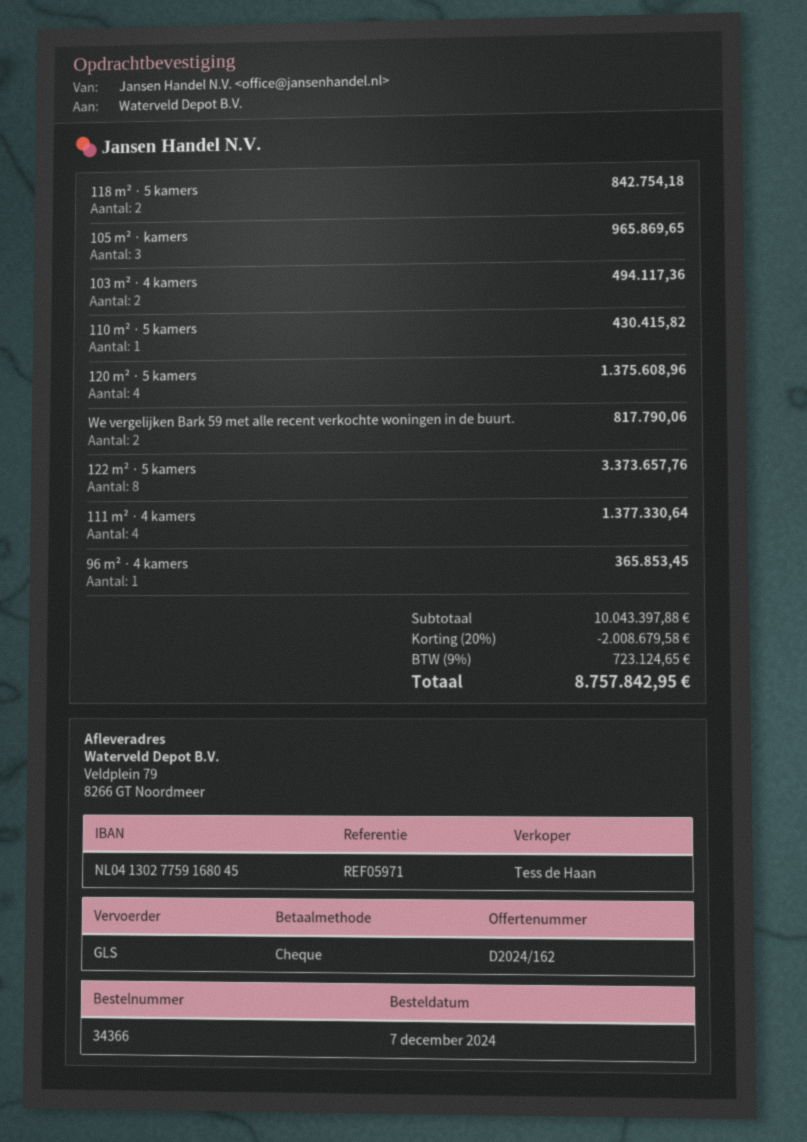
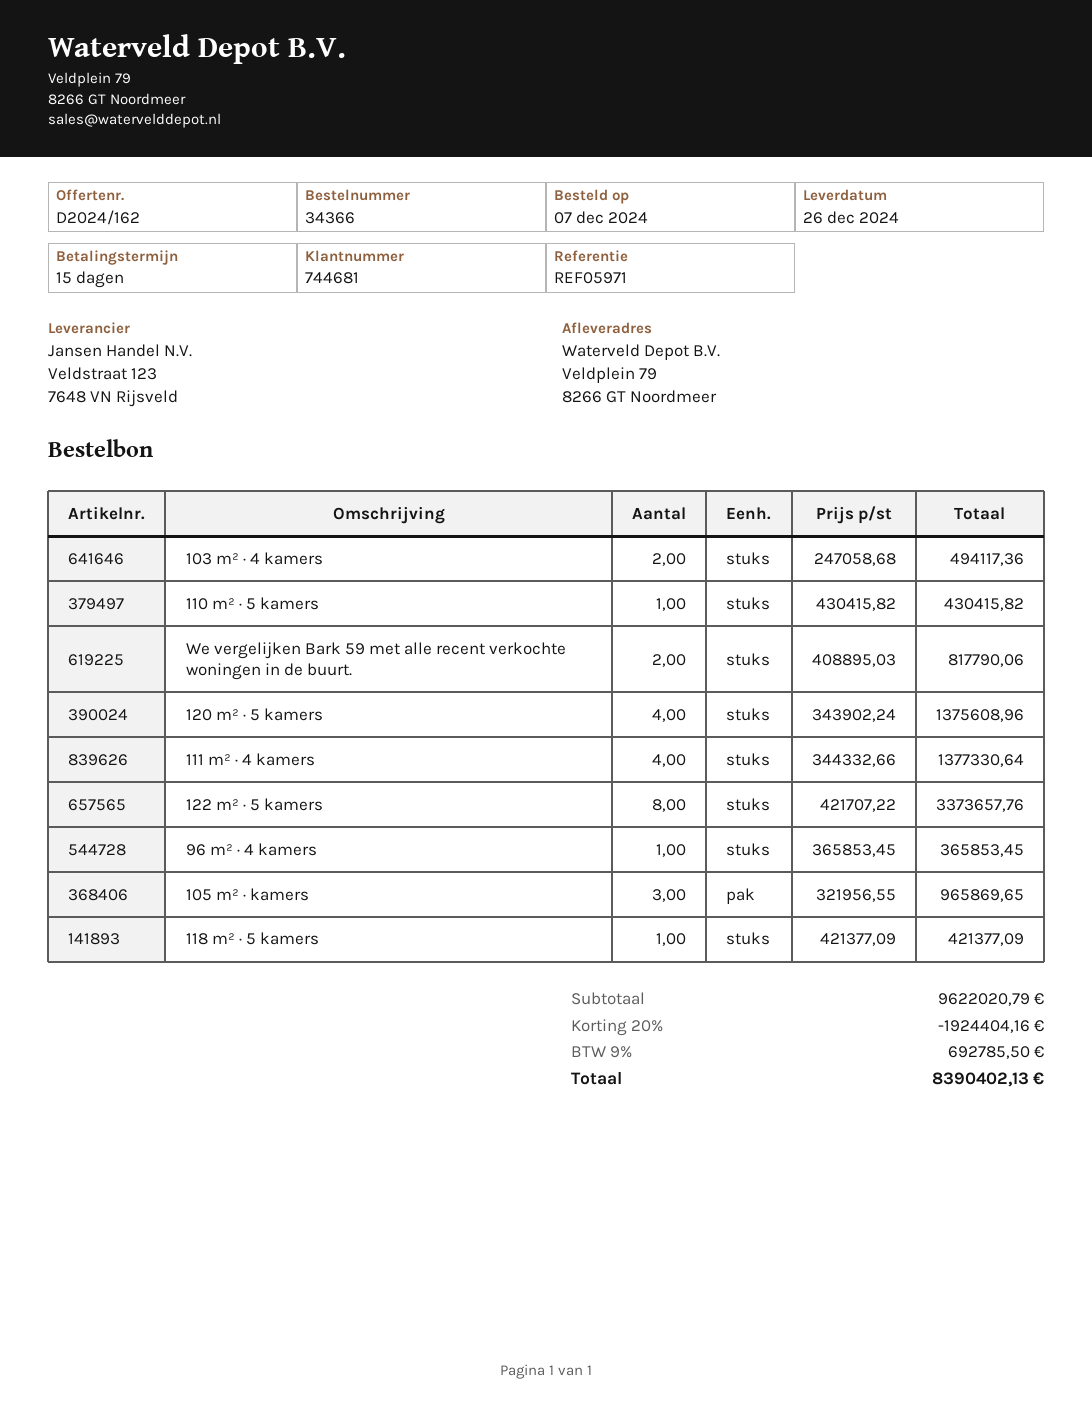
118 m² · 5 kamers: 2 for 842754.18 -> 1 for 421377.09
subtotal: 10043397.88 -> 9622020.79
discount: 20% = 2008679.58 -> 20% = 1924404.16
tax: 9% = 723124.65 -> 9% = 692785.50
total: 8757842.95 -> 8390402.13

